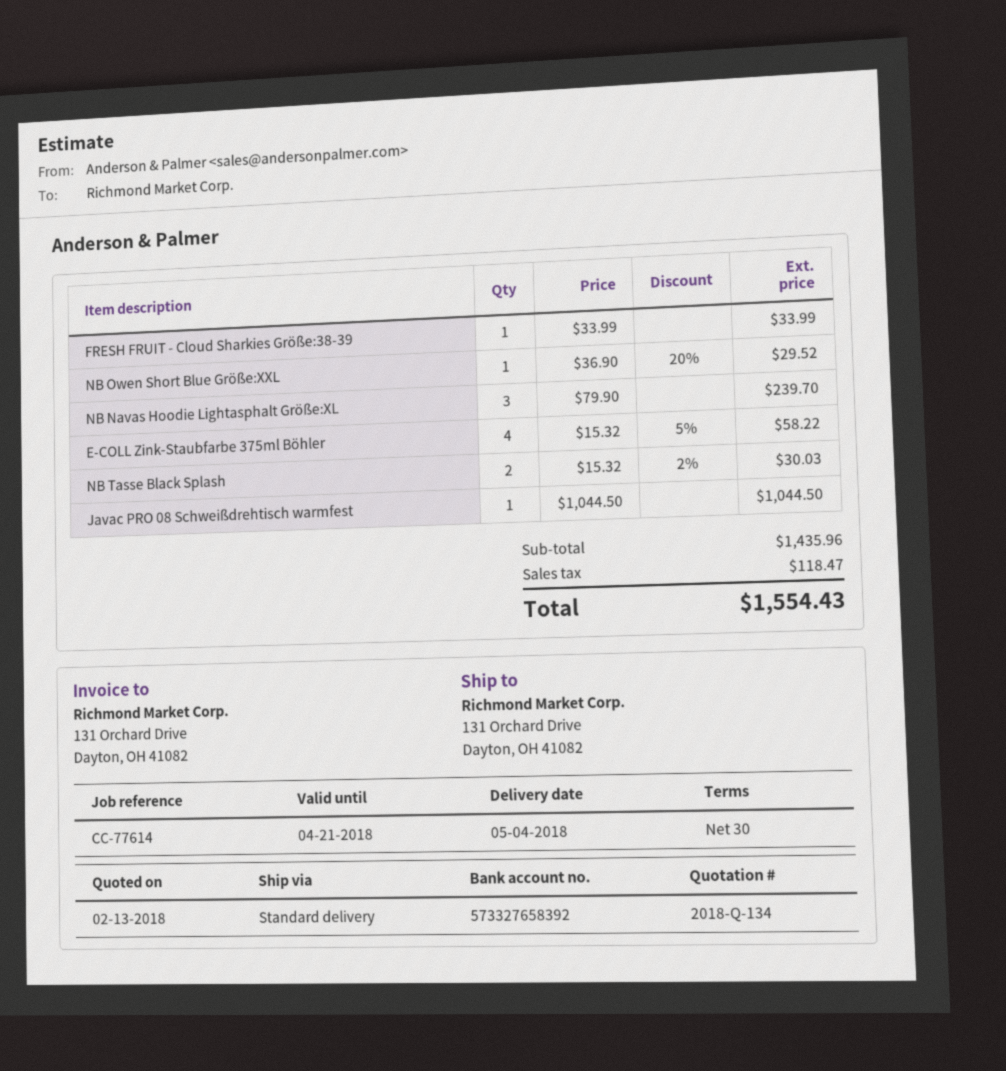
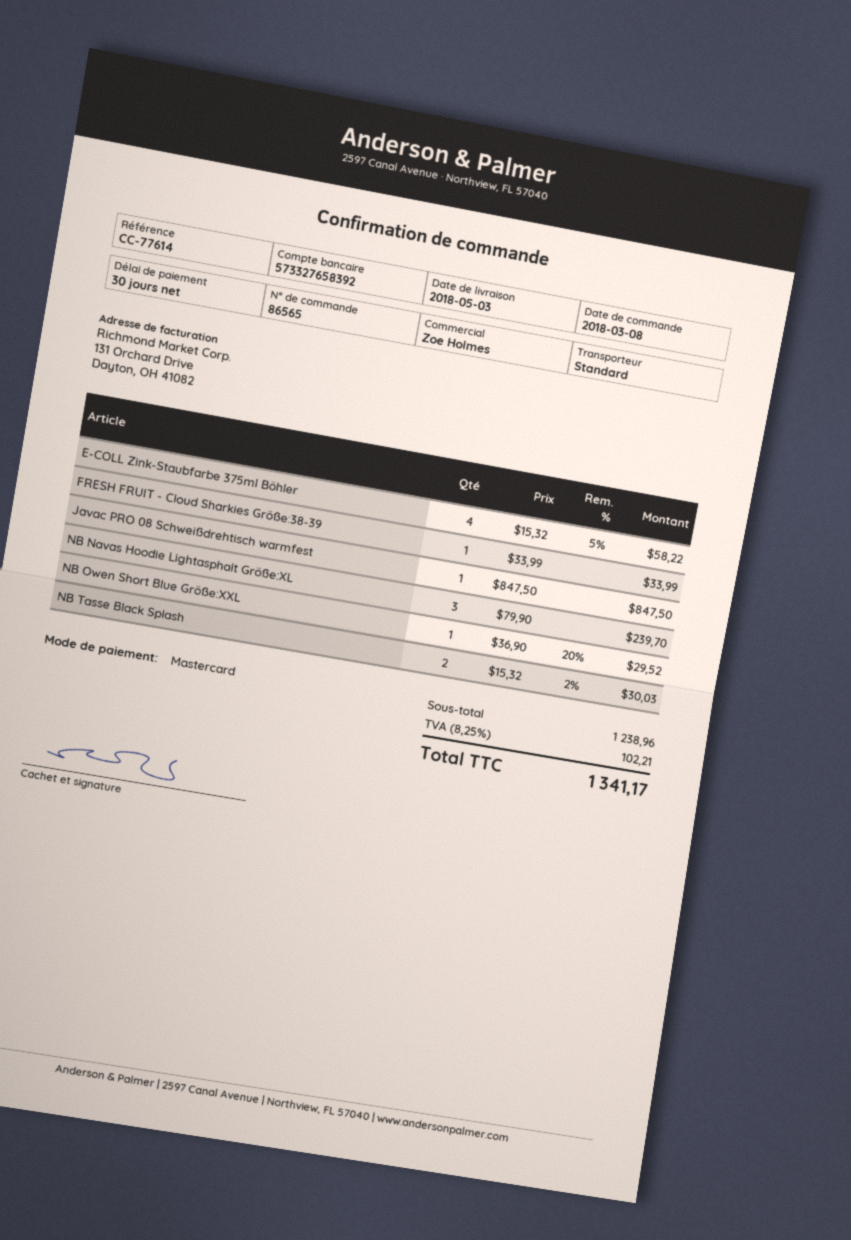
delivery date: 2018-05-04 -> 2018-05-03
Javac PRO 08 Schweißdrehtisch warmfest: 1 x 1044.50 = 1044.50 -> 1 x 847.50 = 847.50
subtotal: 1435.96 -> 1238.96
tax: 118.47 -> 102.21
total: 1554.43 -> 1341.17

